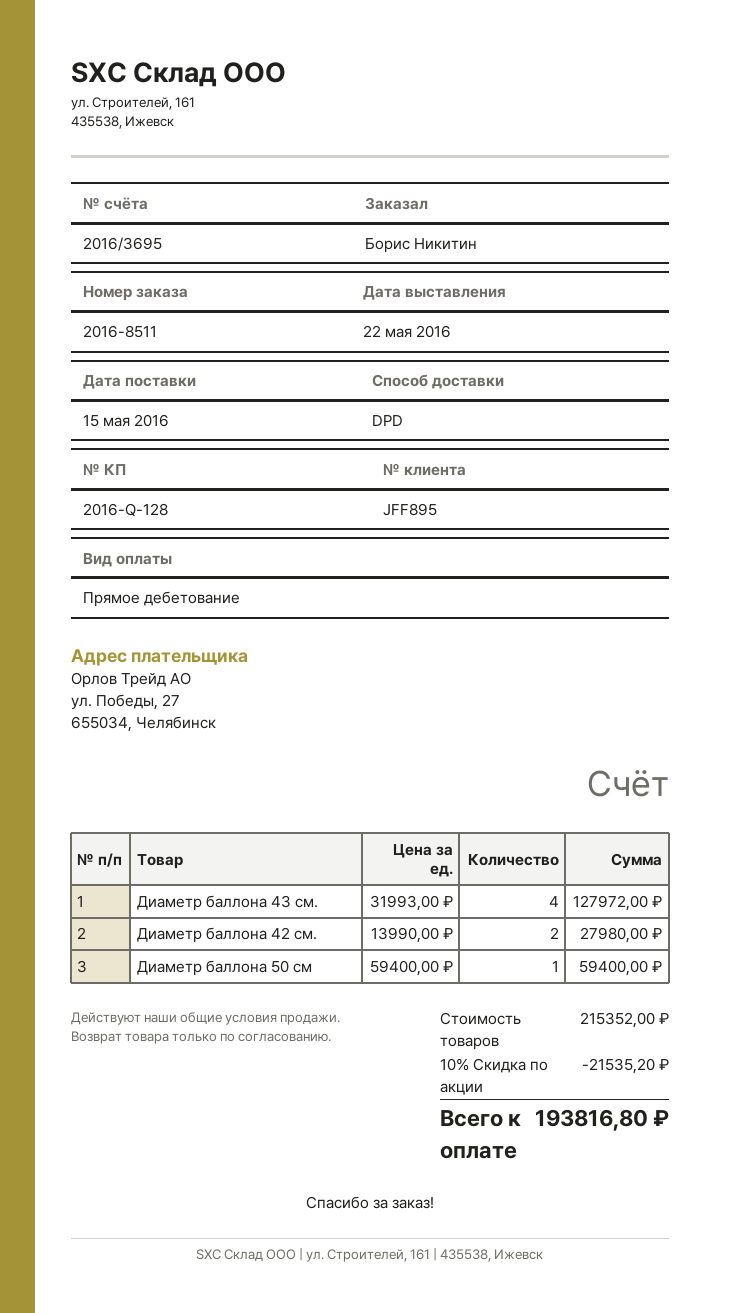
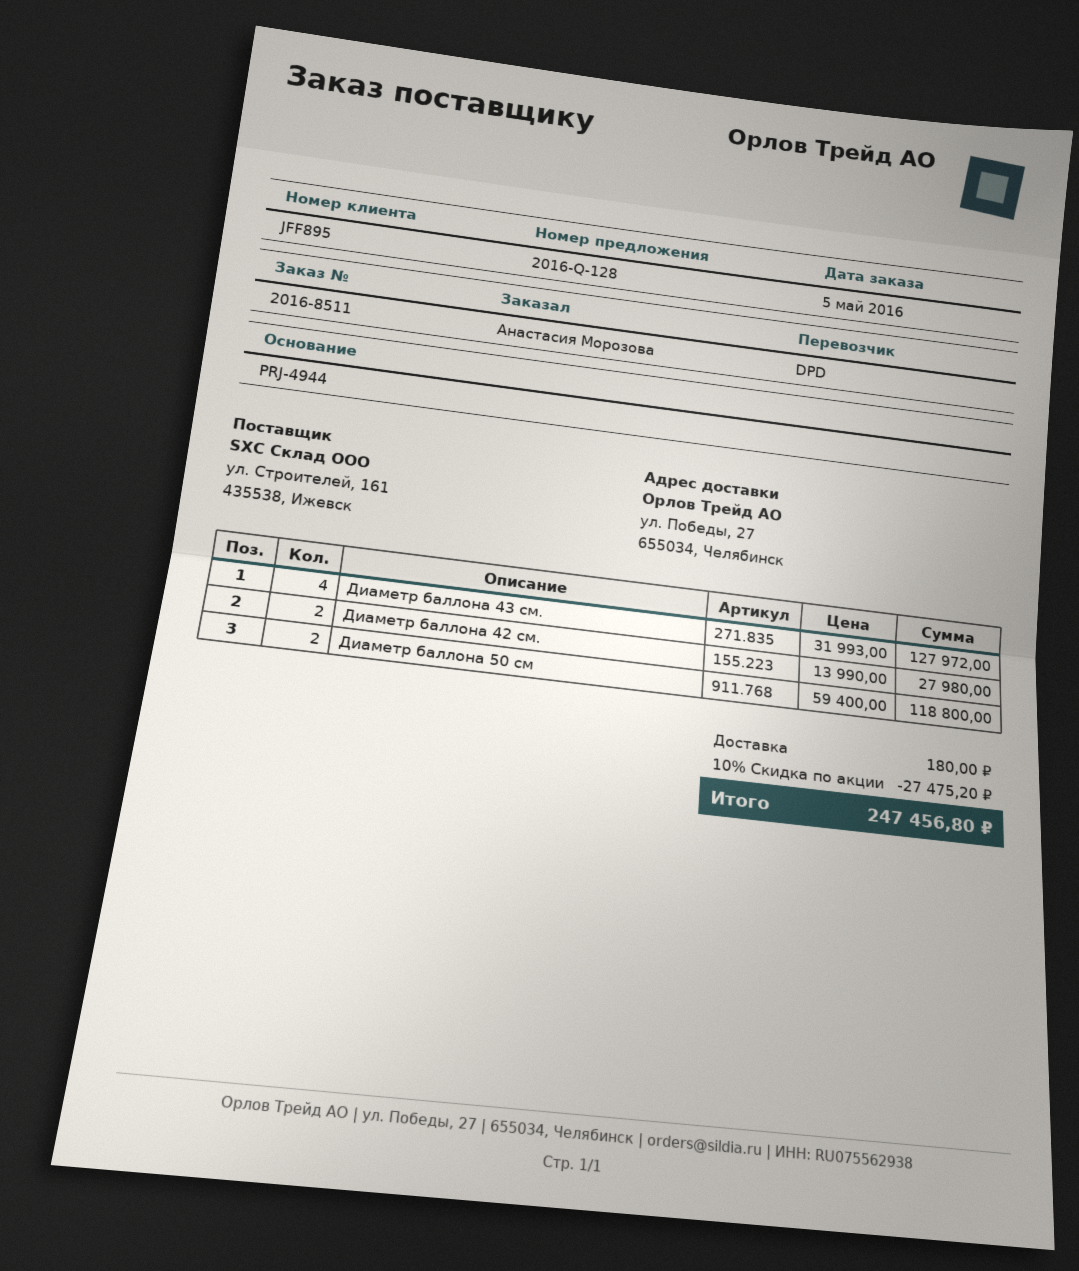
ordered by: Борис Никитин -> Анастасия Морозова
Диаметр баллона 50 см: 1 x 59400.00 = 59400.00 -> 2 x 59400.00 = 118800.00
discount: 10% = 21535.20 -> 10% = 27475.20
shipping: none -> 180.00
total: 193816.80 -> 247456.80

